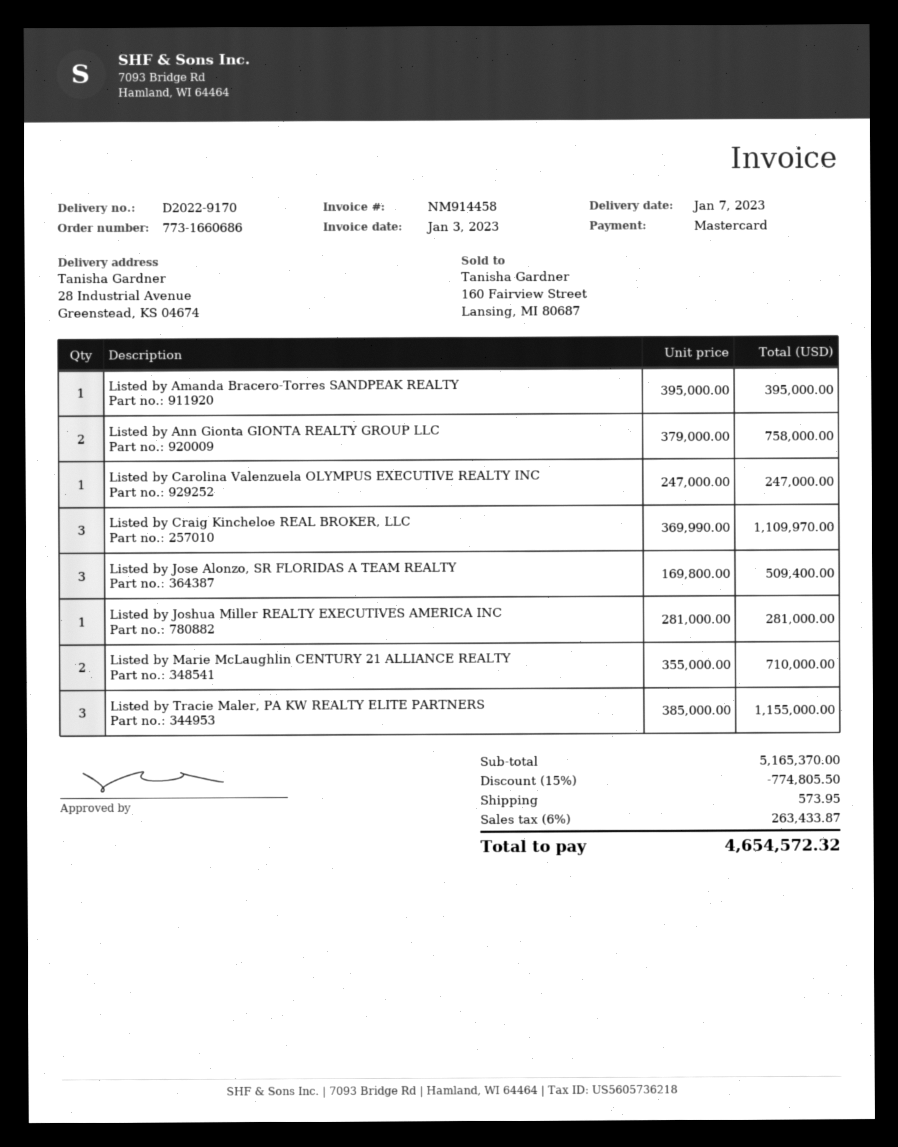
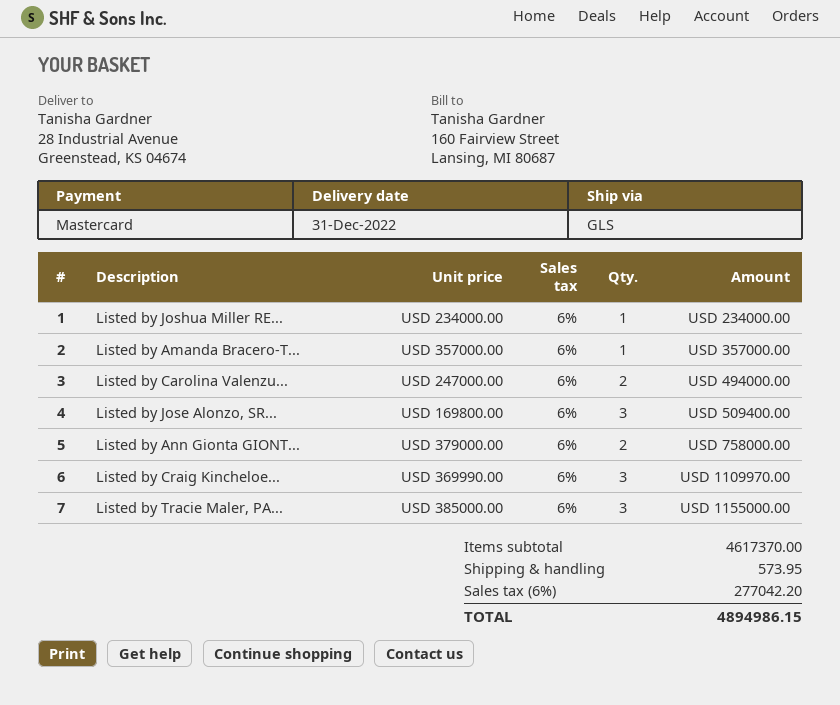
delivery date: 2023-01-07 -> 2022-12-31
Listed by Amanda Bracero-Torres SANDPEAK REALTY: 1 x 395000.00 = 395000.00 -> 1 x 357000.00 = 357000.00
Listed by Carolina Valenzuela OLYMPUS EXECUTIVE REALTY INC: 1 x 247000.00 = 247000.00 -> 2 x 247000.00 = 494000.00
Listed by Joshua Miller REALTY EXECUTIVES AMERICA INC: 1 x 281000.00 = 281000.00 -> 1 x 234000.00 = 234000.00
Listed by Marie McLaughlin CENTURY 21 ALLIANCE REALTY: 2 x 355000.00 = 710000.00 -> none
subtotal: 5165370.00 -> 4617370.00
discount: 15% = 774805.50 -> none
tax: 6% = 263433.87 -> 6% = 277042.20
total: 4654572.32 -> 4894986.15

